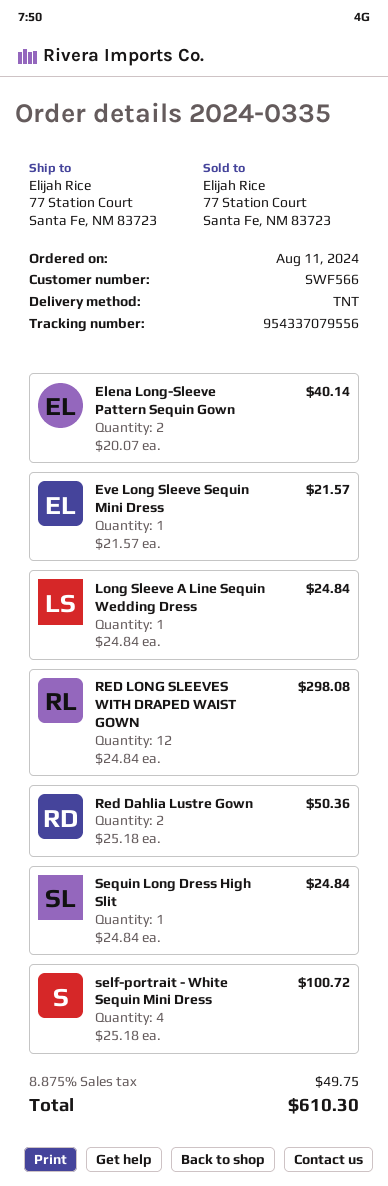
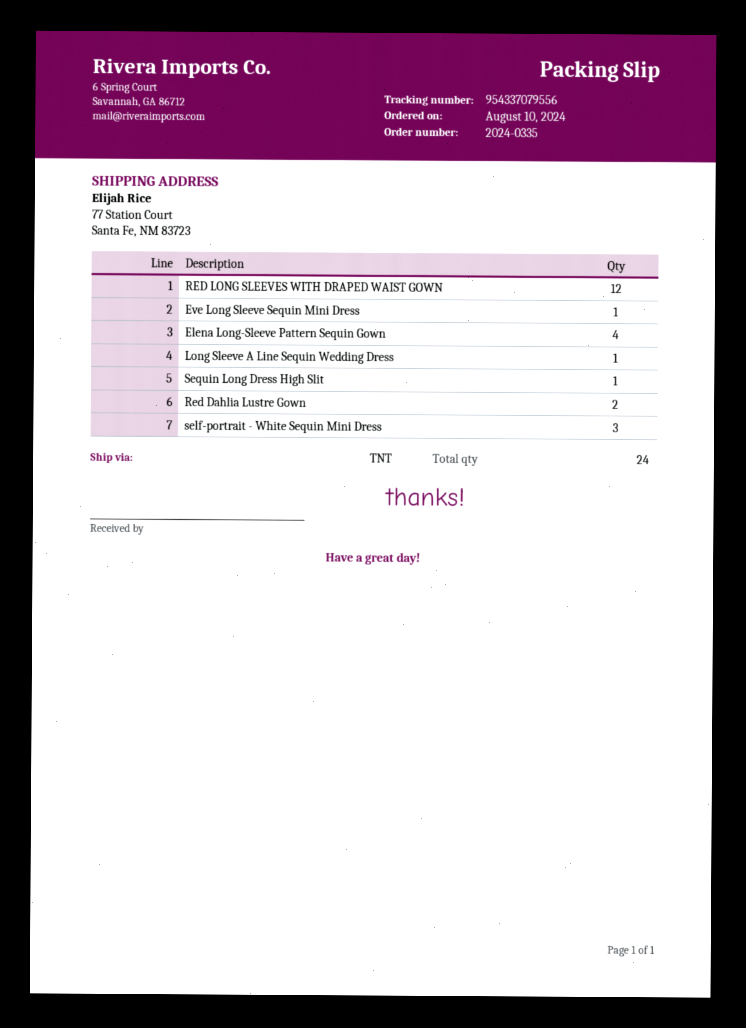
order date: 2024-08-11 -> 2024-08-10
Elena Long-Sleeve Pattern Sequin Gown: 2 -> 4
self-portrait - White Sequin Mini Dress: 4 -> 3

